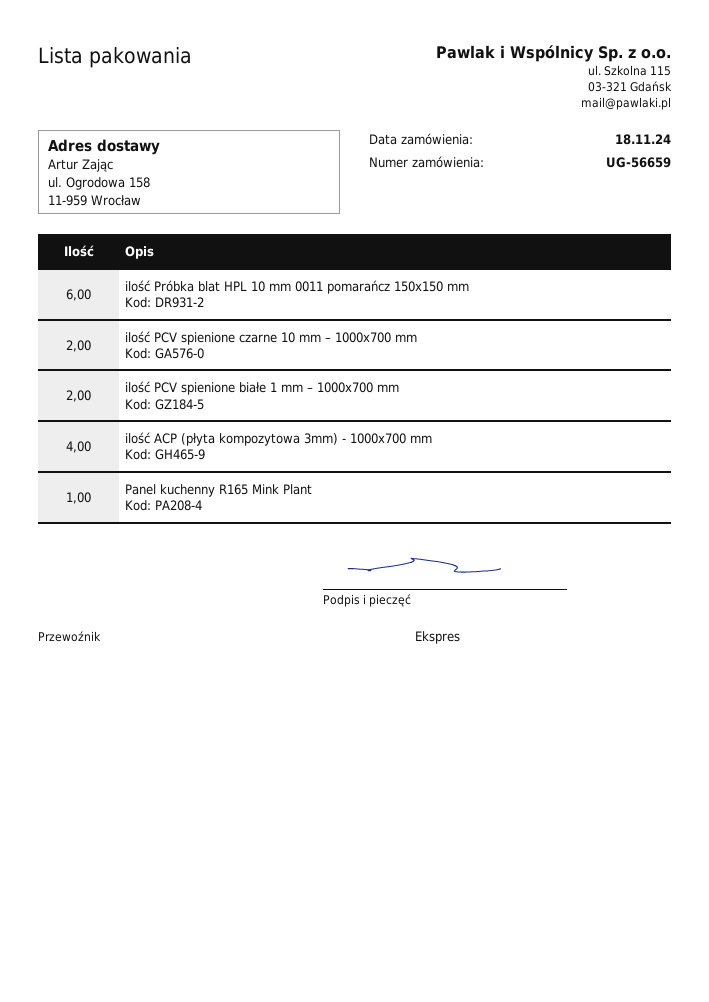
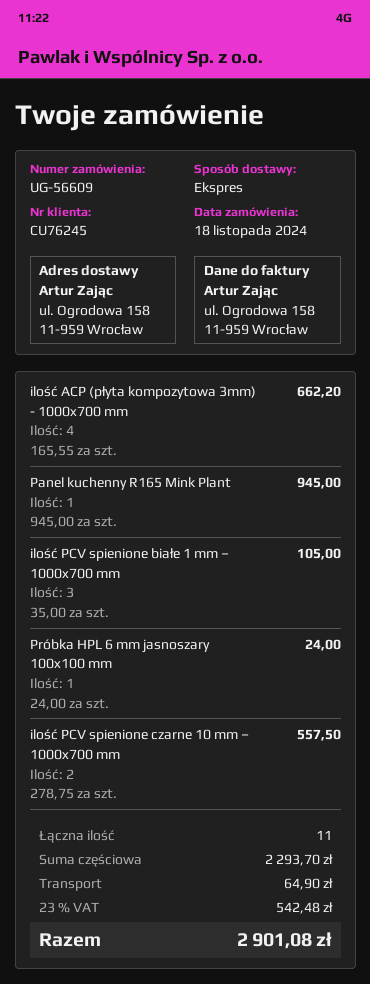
order number: UG-56659 -> UG-56609
ilość Próbka blat HPL 10 mm 0011 pomarańcz 150x150 mm: 6 -> none
ilość PCV spienione białe 1 mm – 1000x700 mm: 2 -> 3
Próbka HPL 6 mm jasnoszary 100x100 mm: none -> 1

